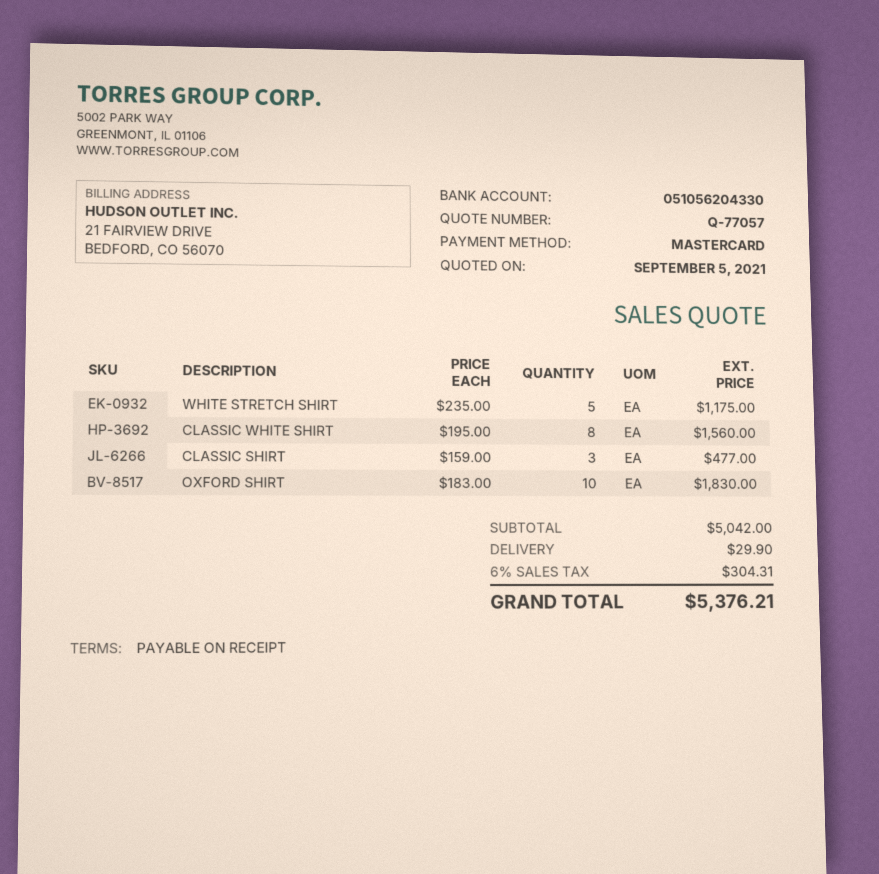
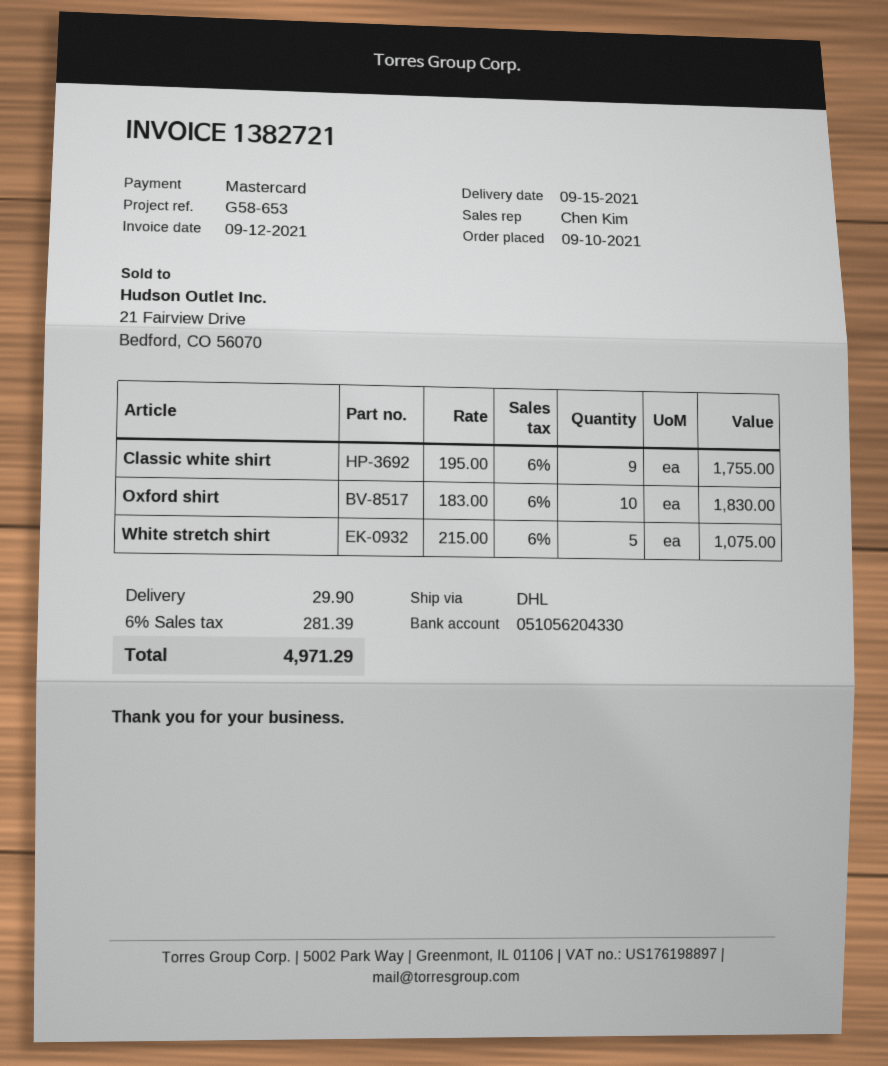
WHITE STRETCH SHIRT: 5 x 235.00 = 1175.00 -> 5 x 215.00 = 1075.00
CLASSIC WHITE SHIRT: 8 x 195.00 = 1560.00 -> 9 x 195.00 = 1755.00
CLASSIC SHIRT: 3 x 159.00 = 477.00 -> none
tax: 6% = 304.31 -> 6% = 281.39
total: 5376.21 -> 4971.29

